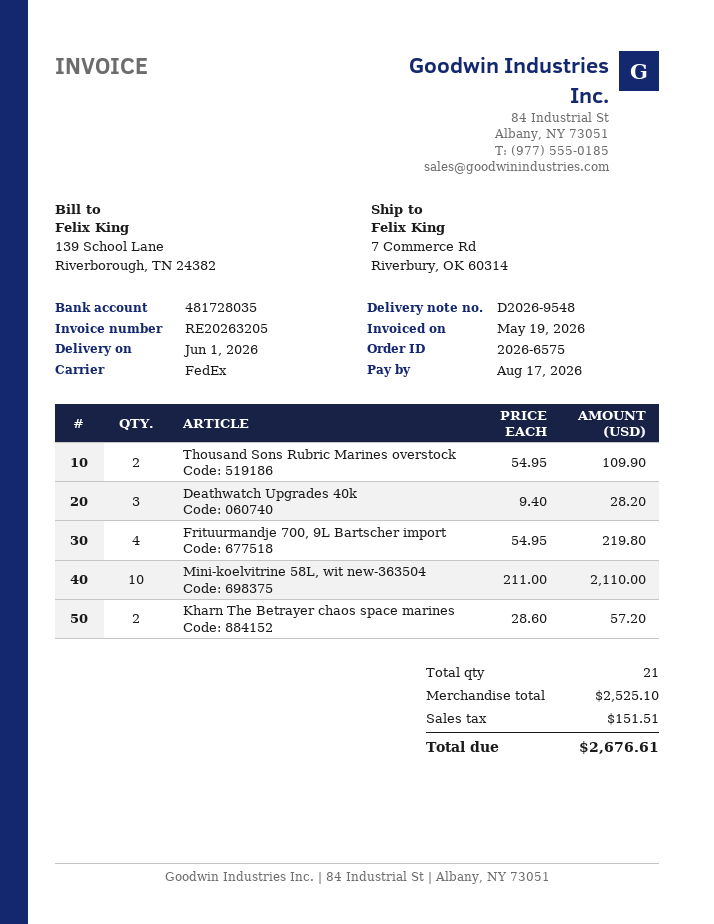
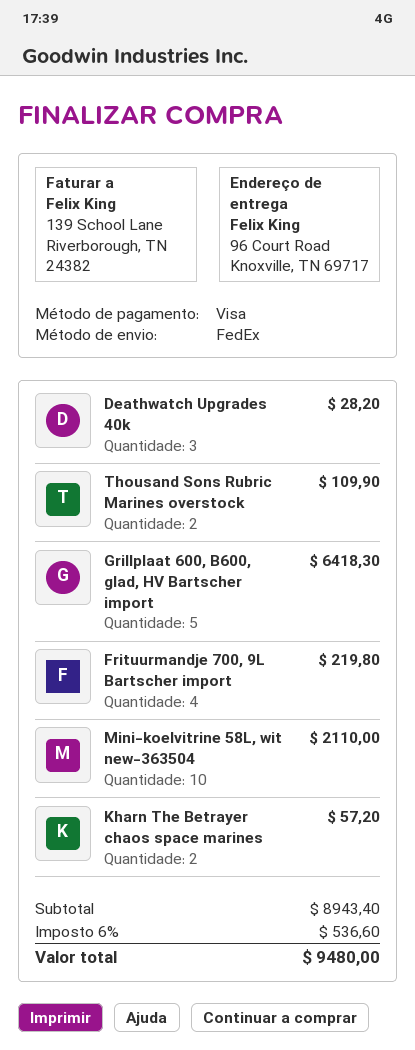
ship to: 7 Commerce Rd, Riverbury, OK 60314 -> 96 Court Road, Knoxville, TN 69717
Grillplaat 600, B600, glad, HV Bartscher import: none -> 5 for 6418.30
subtotal: 2525.10 -> 8943.40
tax: 151.51 -> 536.60
total: 2676.61 -> 9480.00

